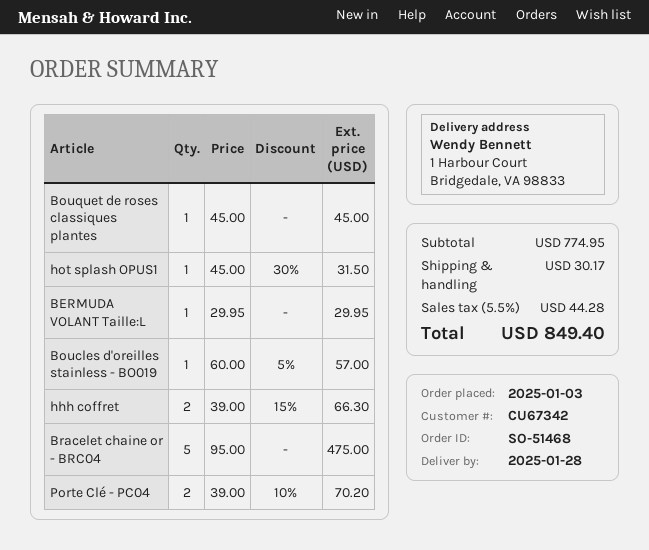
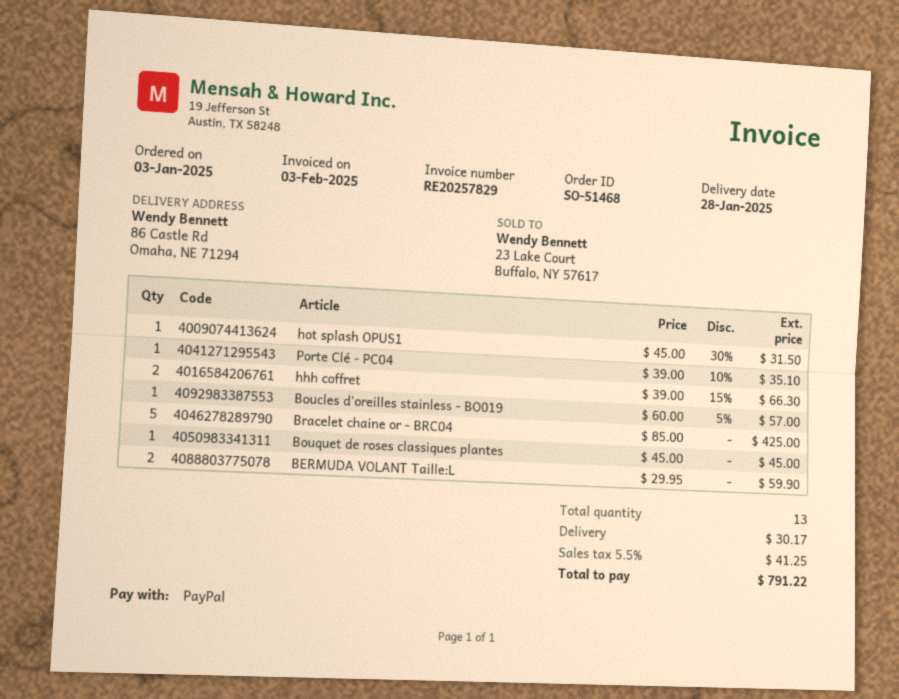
ship to: 1 Harbour Court, Bridgedale, VA 98833 -> 86 Castle Rd, Omaha, NE 71294
BERMUDA VOLANT Taille:L: 1 x 29.95 = 29.95 -> 2 x 29.95 = 59.90
Bracelet chaine or - BRC04: 5 x 95.00 = 475.00 -> 5 x 85.00 = 425.00
Porte Clé - PC04: 2 x 39.00 - 10% = 70.20 -> 1 x 39.00 - 10% = 35.10
tax: 5.5% = 44.28 -> 5.5% = 41.25
total: 849.40 -> 791.22

